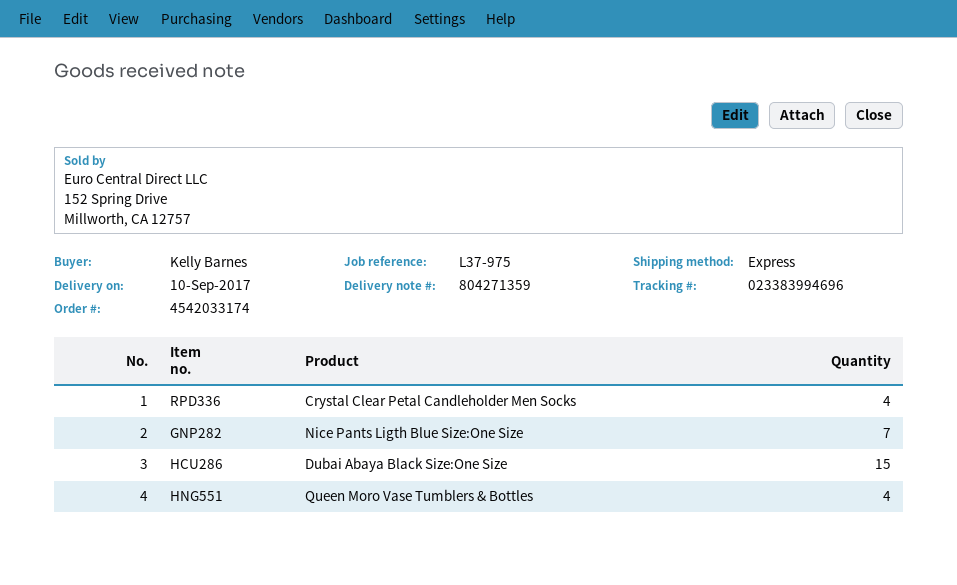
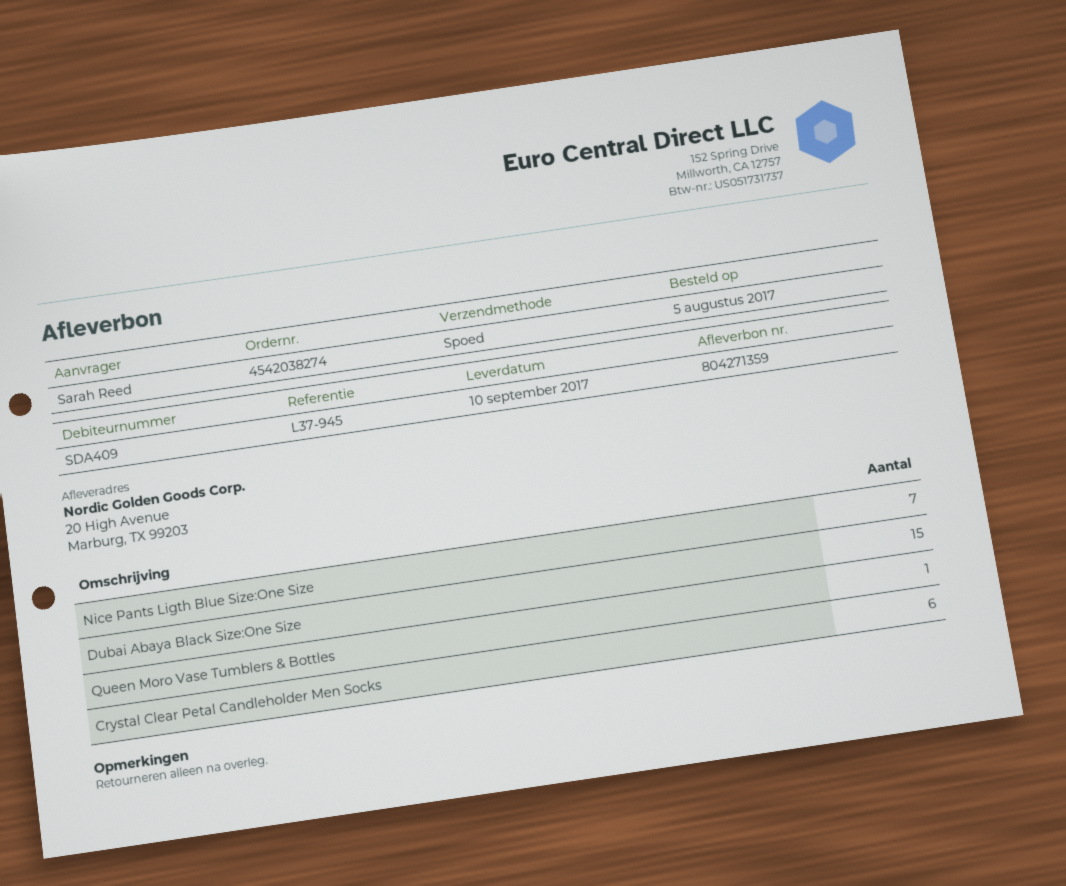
order number: 4542033174 -> 4542038274
reference: L37-975 -> L37-945
ordered by: Kelly Barnes -> Sarah Reed
Crystal Clear Petal Candleholder Men Socks: 4 -> 6
Queen Moro Vase Tumblers & Bottles: 4 -> 1

